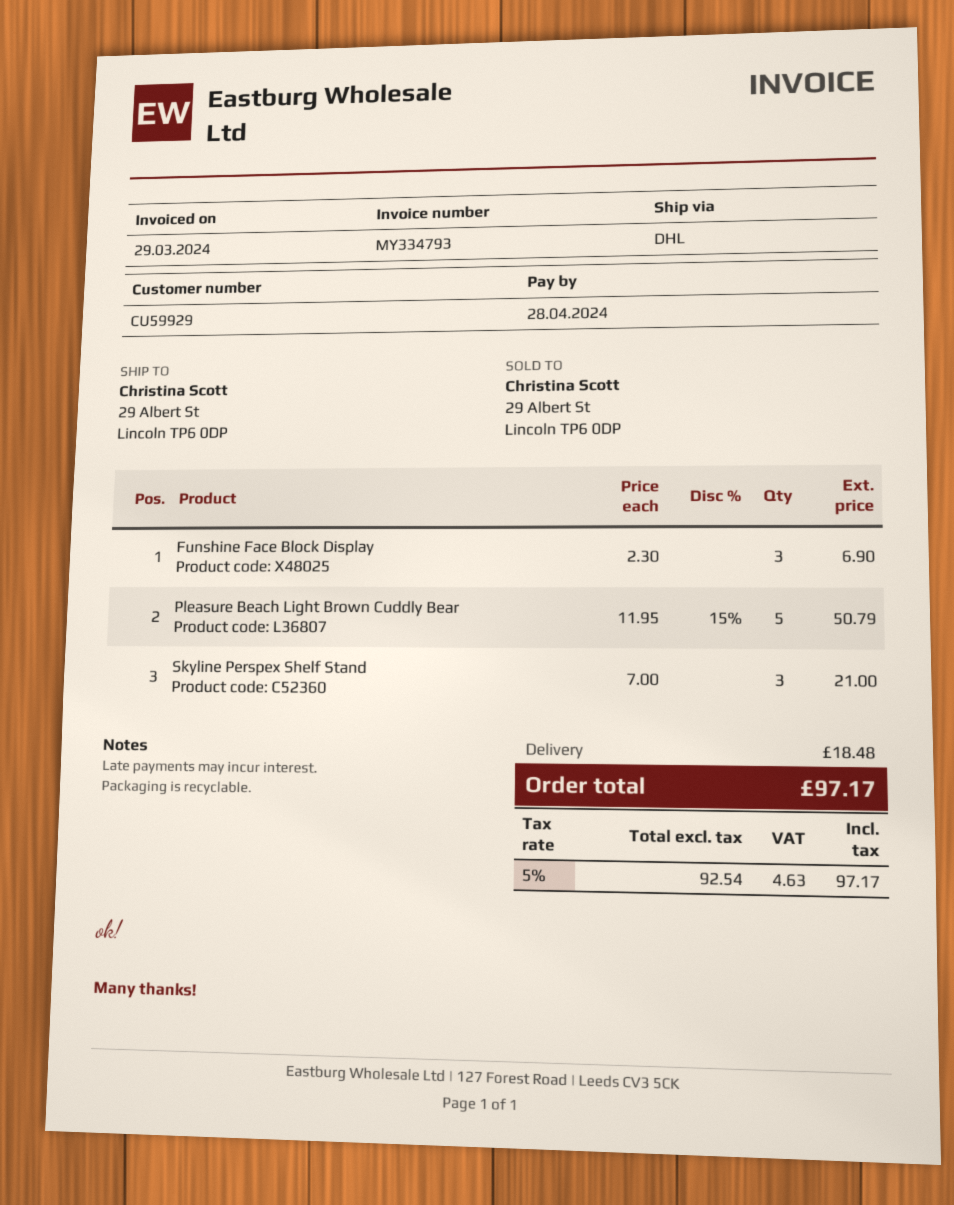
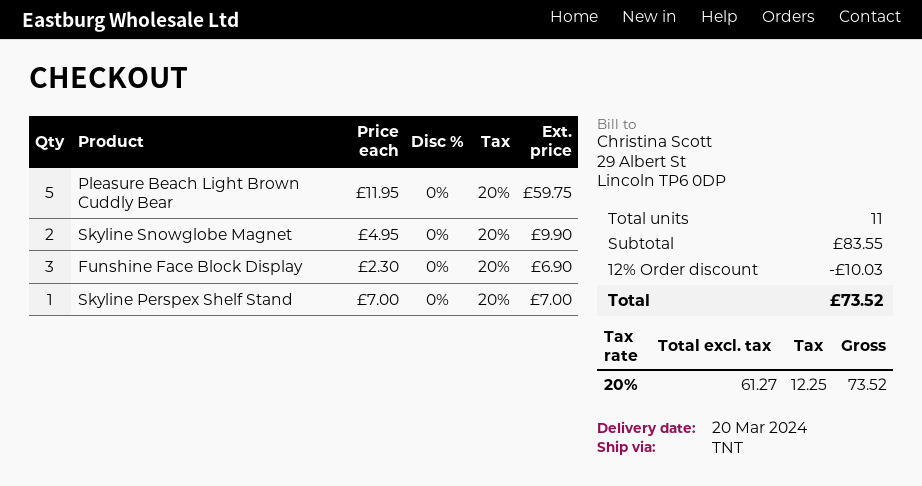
shipping method: DHL -> TNT
Pleasure Beach Light Brown Cuddly Bear: 5 x 11.95 - 15% = 50.79 -> 5 x 11.95 = 59.75
Skyline Perspex Shelf Stand: 3 x 7.00 = 21.00 -> 1 x 7.00 = 7.00
Skyline Snowglobe Magnet: none -> 2 x 4.95 = 9.90
discount: none -> 12% = 10.03
shipping: 18.48 -> none
net: 92.54 -> 61.27
tax: 5% = 4.63 -> 20% = 12.25
total: 97.17 -> 73.52

